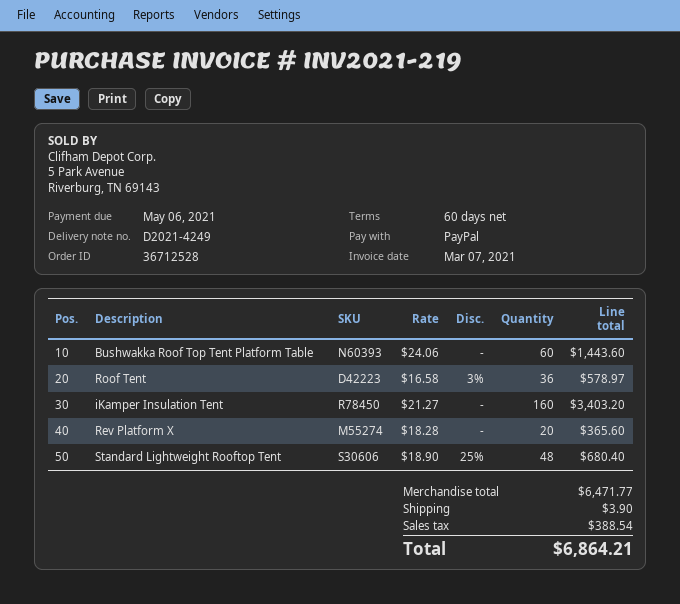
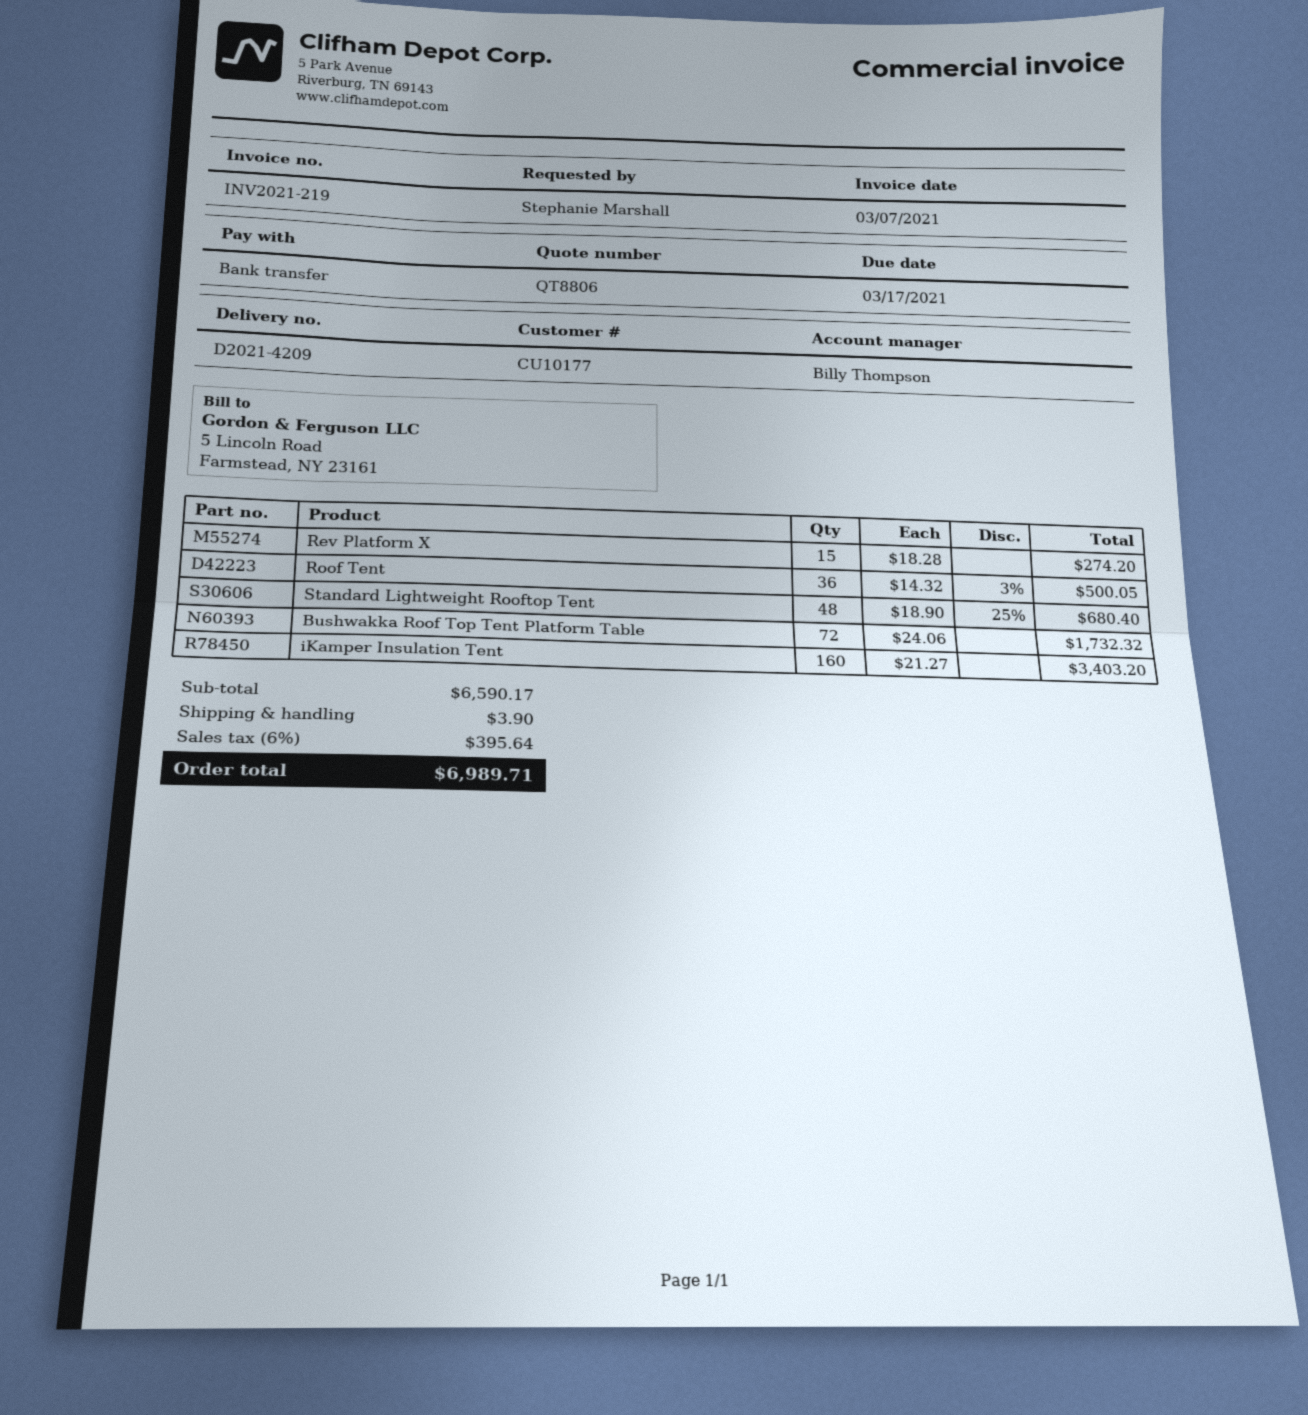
delivery note number: D2021-4249 -> D2021-4209
due date: 2021-05-06 -> 2021-03-17
payment method: PayPal -> bank transfer
Bushwakka Roof Top Tent Platform Table: 60 x 24.06 = 1443.60 -> 72 x 24.06 = 1732.32
Roof Tent: 36 x 16.58 - 3% = 578.97 -> 36 x 14.32 - 3% = 500.05
Rev Platform X: 20 x 18.28 = 365.60 -> 15 x 18.28 = 274.20
subtotal: 6471.77 -> 6590.17
tax: 388.54 -> 395.64
total: 6864.21 -> 6989.71

